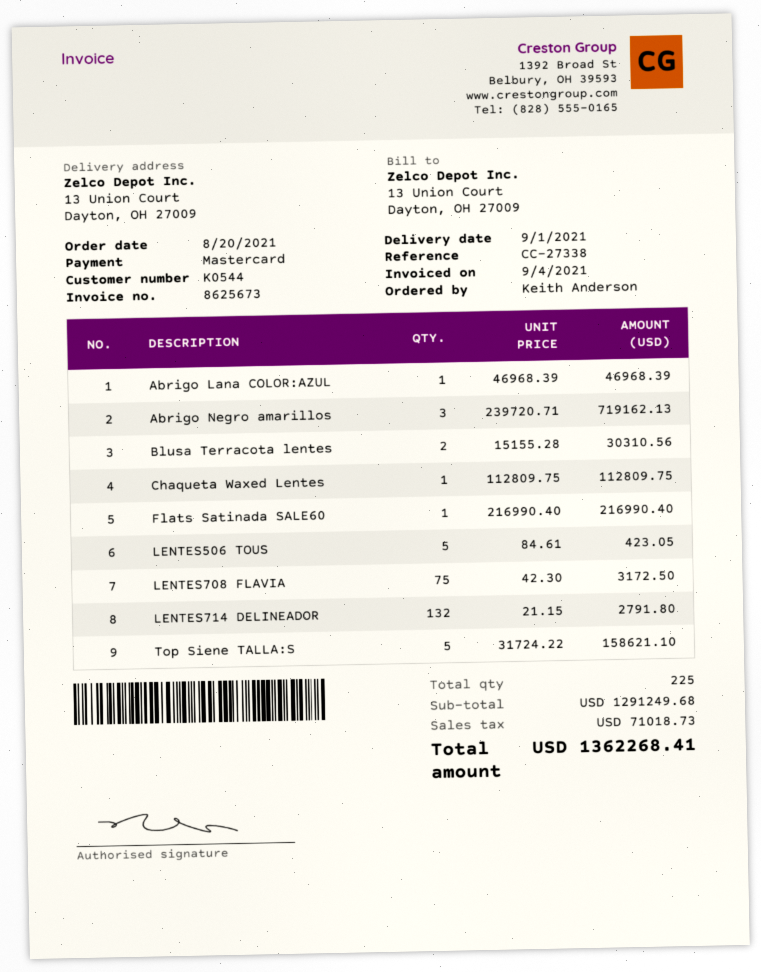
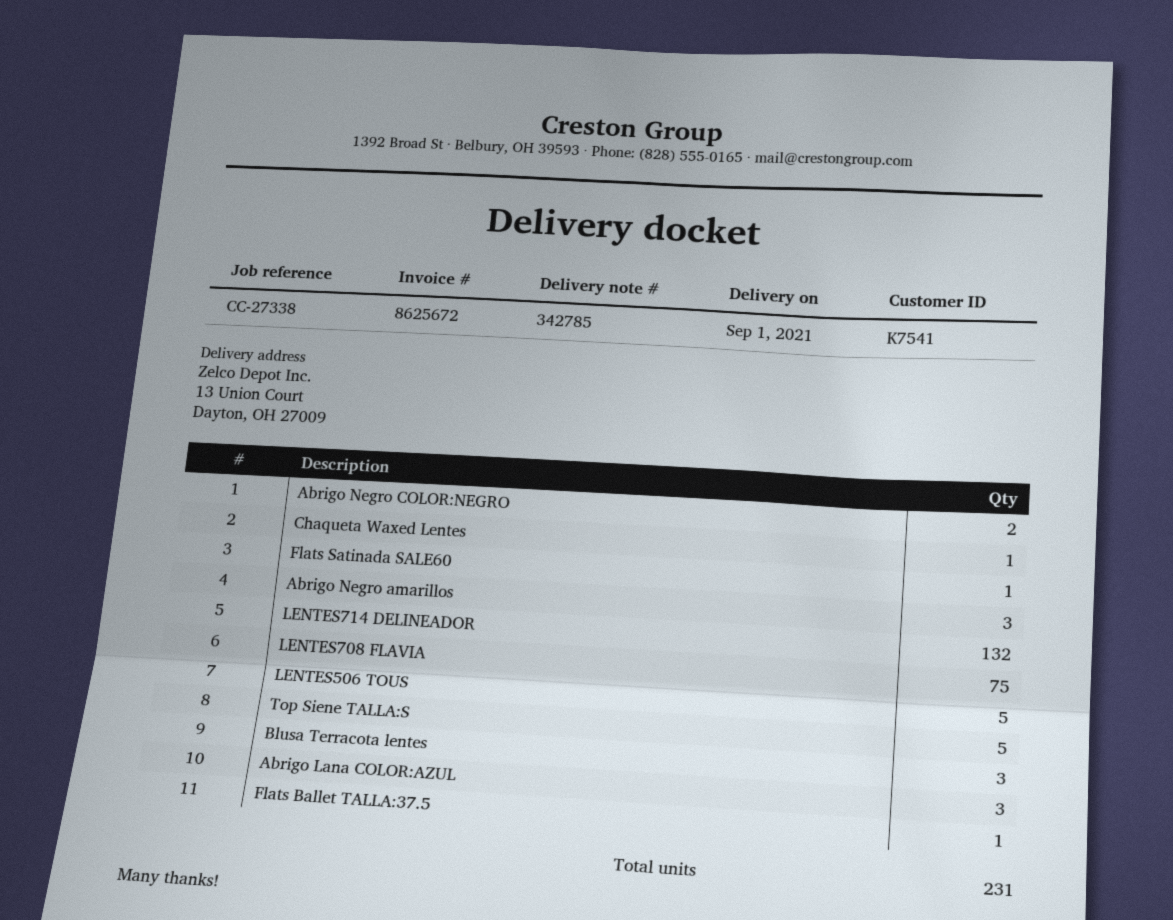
invoice number: 8625673 -> 8625672
customer number: K0544 -> K7541
Abrigo Lana COLOR:AZUL: 1 -> 3
Blusa Terracota lentes: 2 -> 3
Abrigo Negro COLOR:NEGRO: none -> 2
Flats Ballet TALLA:37.5: none -> 1
total quantity: 225 -> 231

